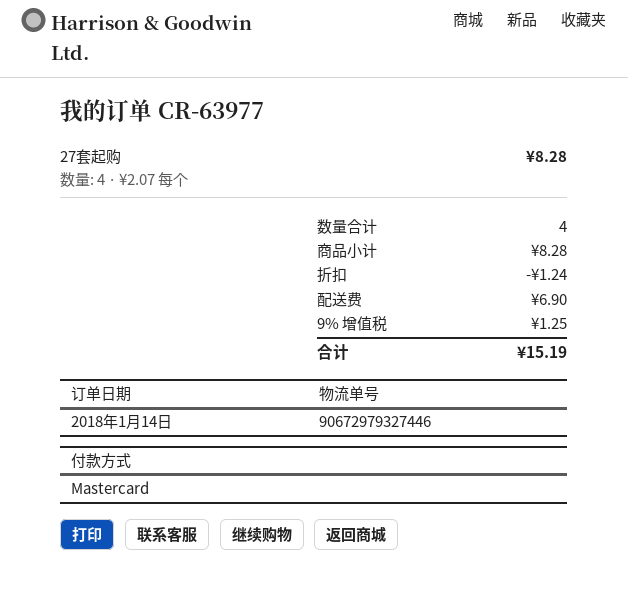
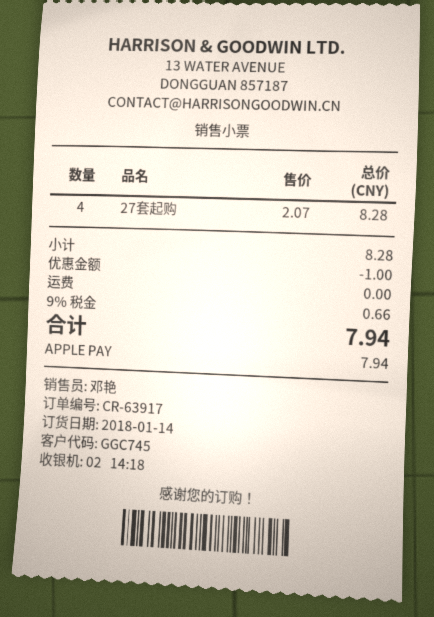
order number: CR-63977 -> CR-63917
payment method: Mastercard -> Apple Pay
discount: 1.24 -> 1.00
shipping: 6.90 -> 0.00
tax: 9% = 1.25 -> 9% = 0.66
total: 15.19 -> 7.94

